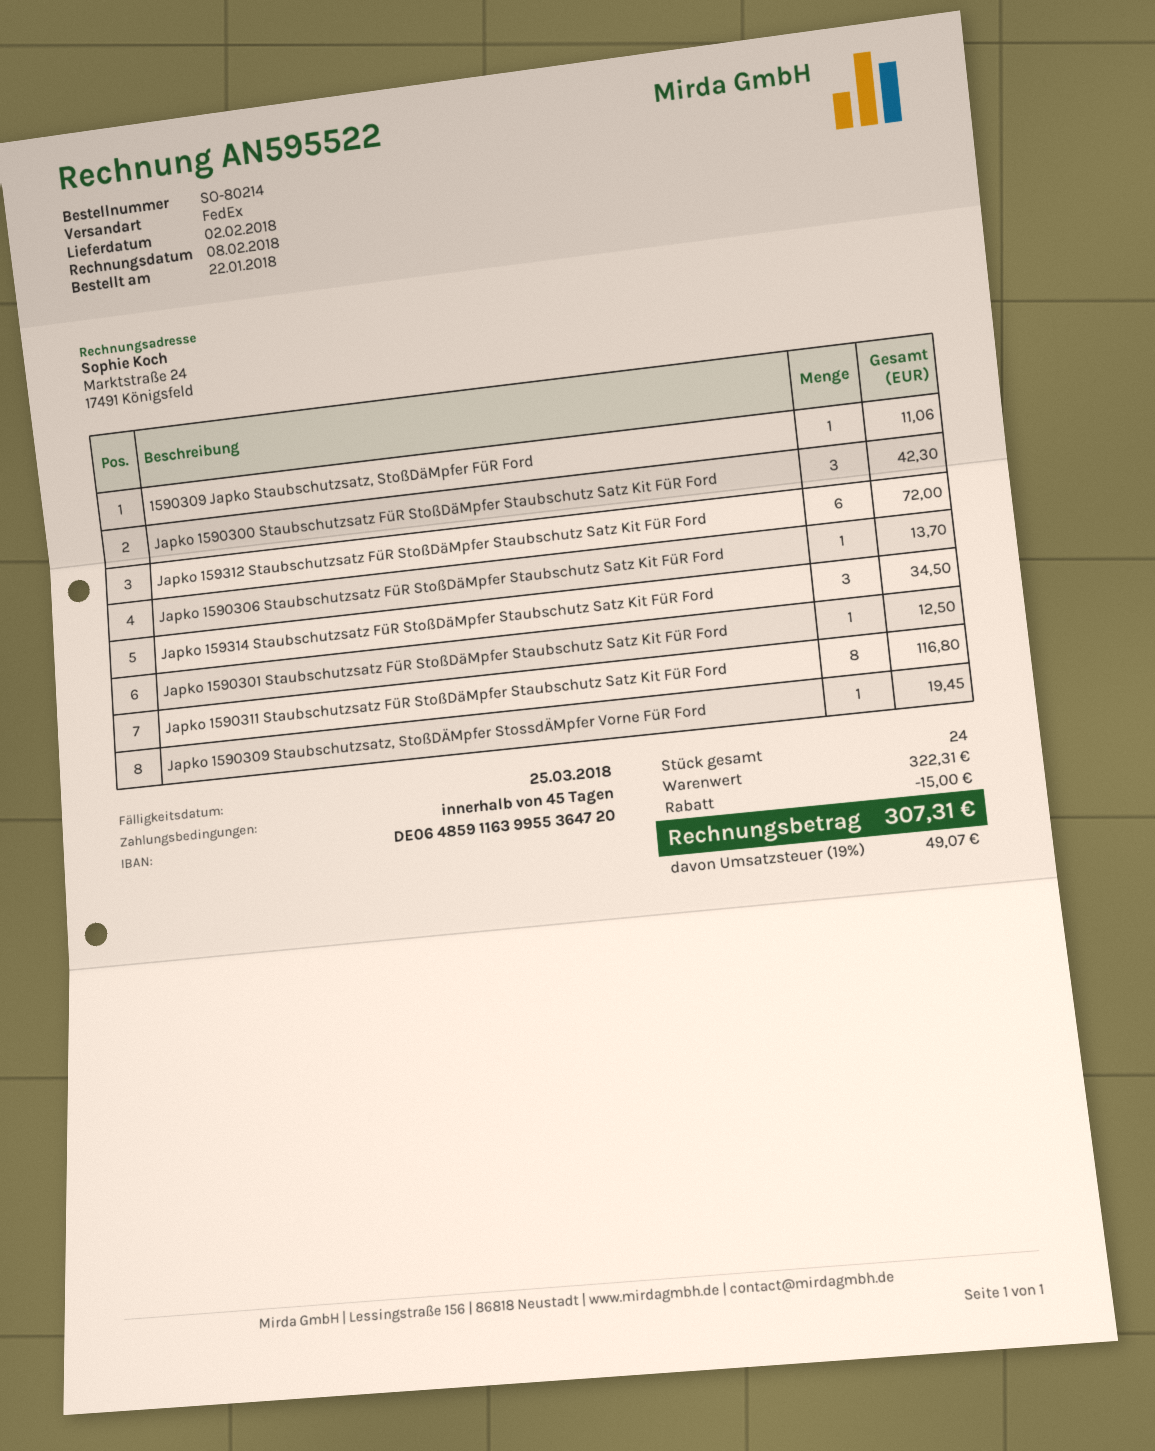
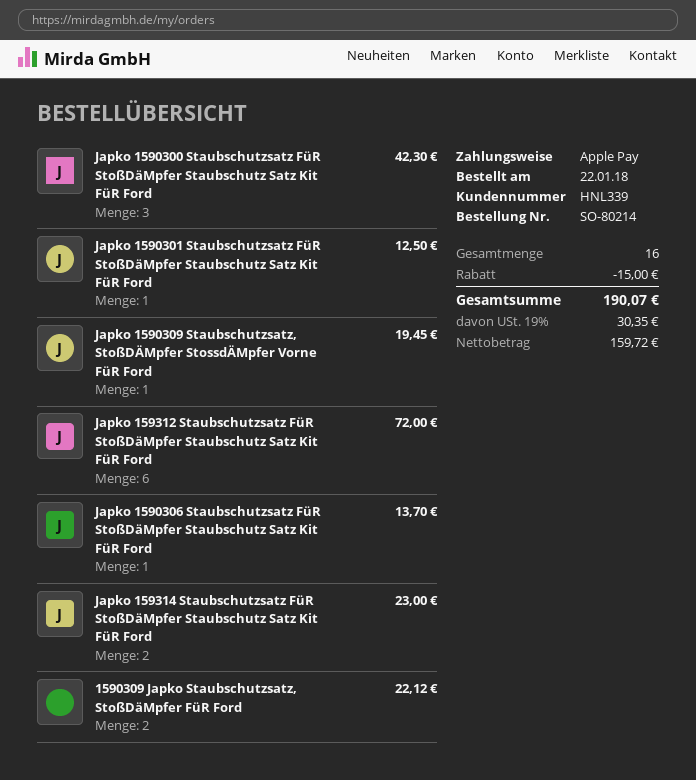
1590309 Japko Staubschutzsatz, StoßDäMpfer FüR Ford: 1 for 11.06 -> 2 for 22.12
Japko 159314 Staubschutzsatz FüR StoßDäMpfer Staubschutz Satz Kit FüR Ford: 3 for 34.50 -> 2 for 23.00
Japko 1590311 Staubschutzsatz FüR StoßDäMpfer Staubschutz Satz Kit FüR Ford: 8 for 116.80 -> none
total quantity: 24 -> 16
tax: 19% = 49.07 -> 19% = 30.35
total: 307.31 -> 190.07

